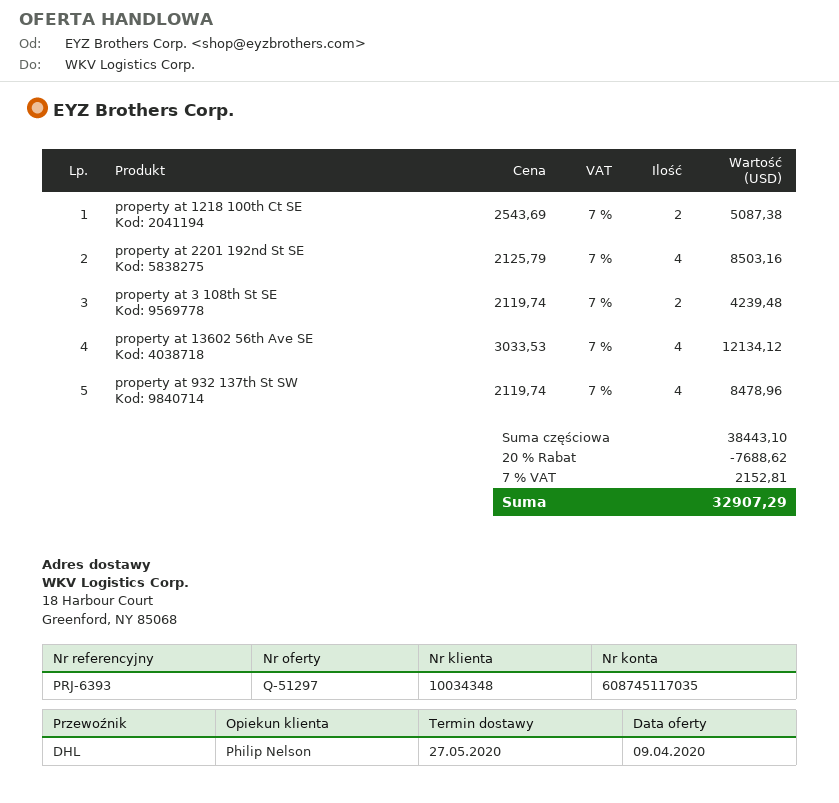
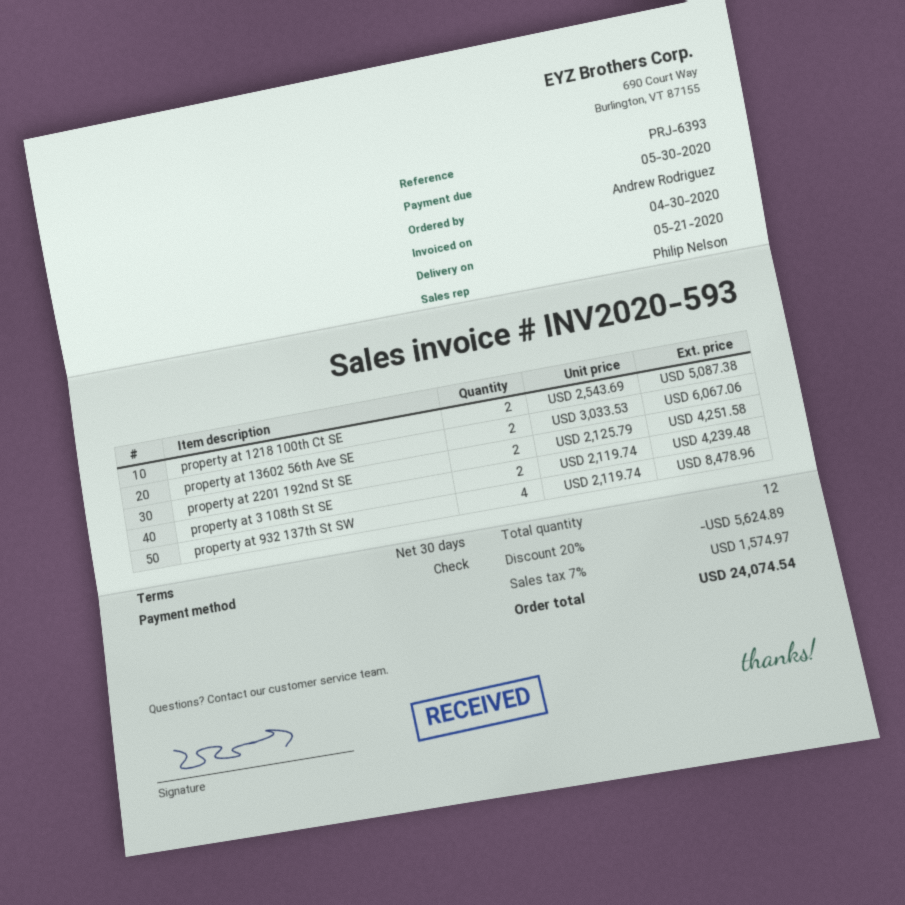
delivery date: 2020-05-27 -> 2020-05-21
property at 2201 192nd St SE: 4 x 2125.79 = 8503.16 -> 2 x 2125.79 = 4251.58
property at 13602 56th Ave SE: 4 x 3033.53 = 12134.12 -> 2 x 3033.53 = 6067.06
discount: 20% = 7688.62 -> 20% = 5624.89
tax: 7% = 2152.81 -> 7% = 1574.97
total: 32907.29 -> 24074.54

